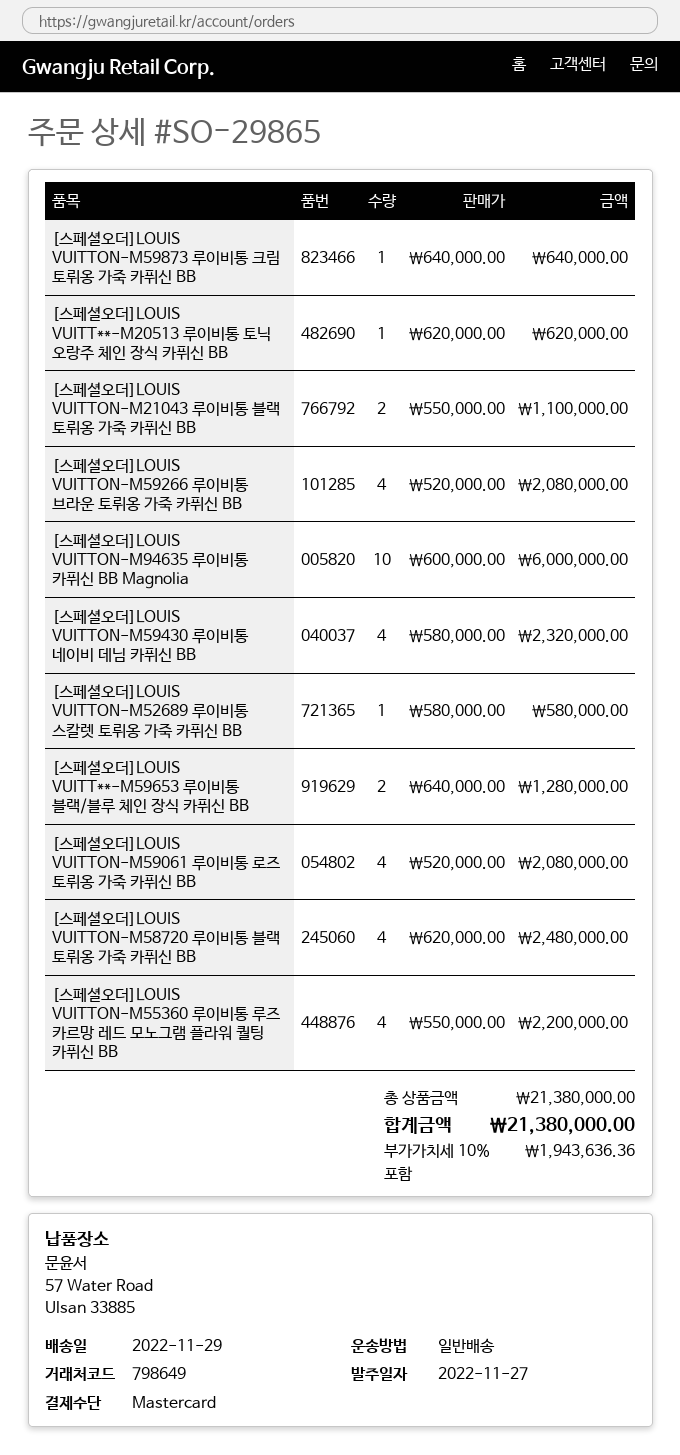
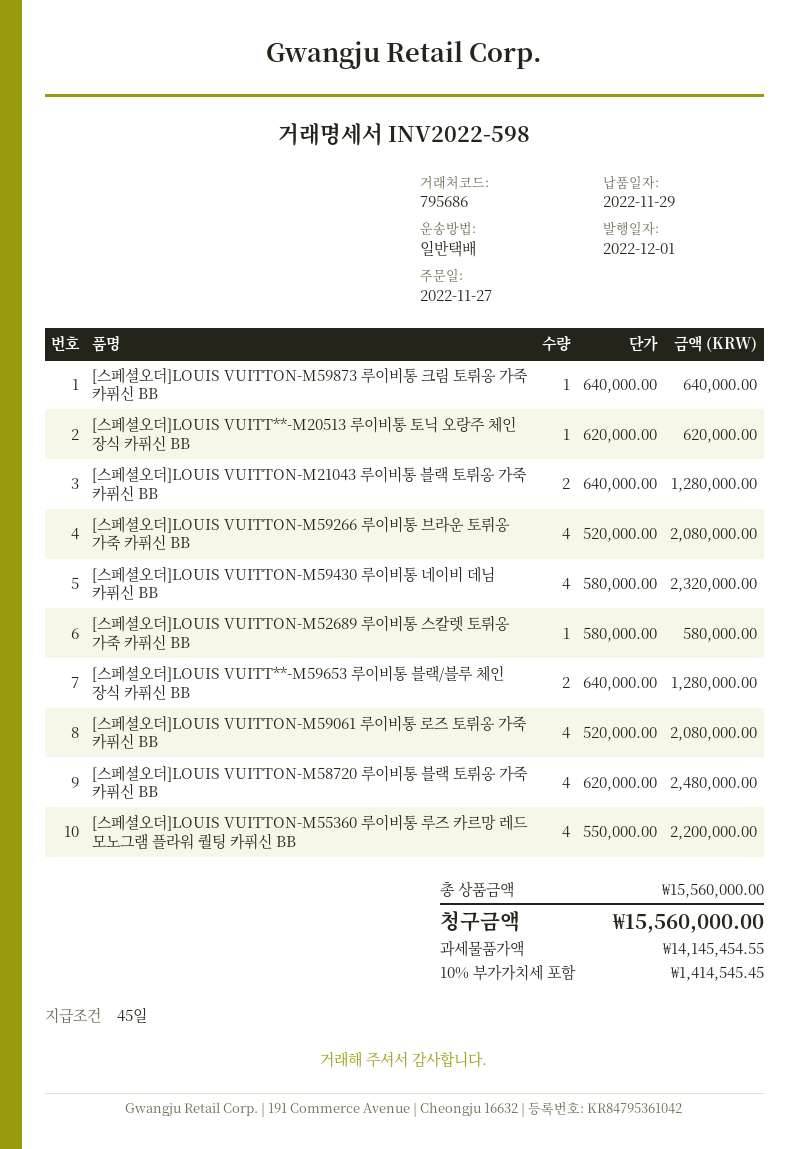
customer number: 798649 -> 795686
[스페셜오더]LOUIS VUITTON-M21043 루이비통 블랙 토뤼옹 가죽 카퓌신 BB: 2 x 550000.00 = 1100000.00 -> 2 x 640000.00 = 1280000.00
[스페셜오더]LOUIS VUITTON-M94635 루이비통 카퓌신 BB Magnolia: 10 x 600000.00 = 6000000.00 -> none
subtotal: 21380000.00 -> 15560000.00
tax: 10% = 1943636.36 -> 10% = 1414545.45
total: 21380000.00 -> 15560000.00

